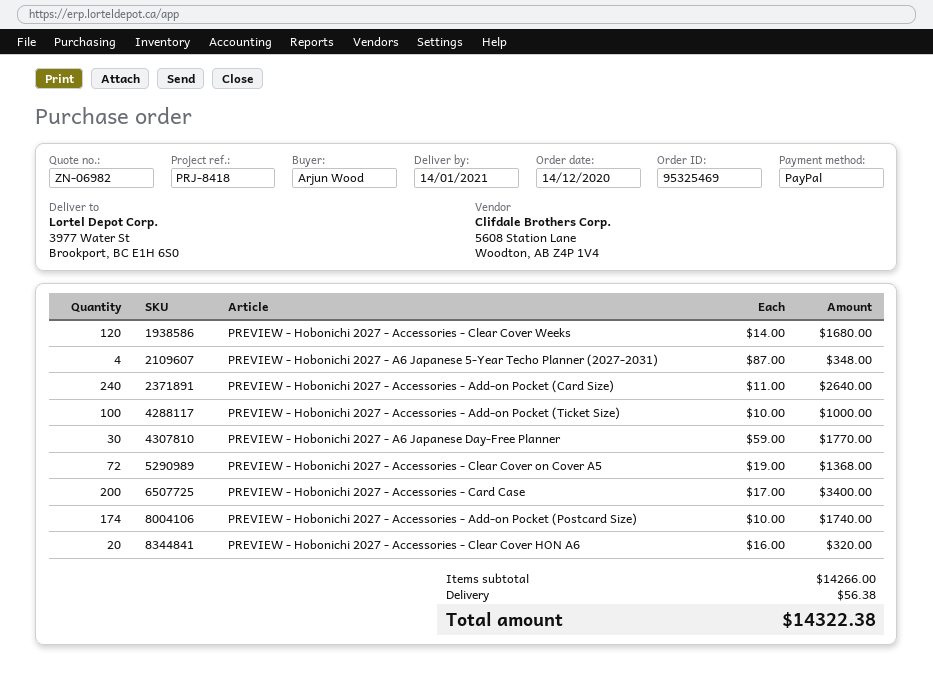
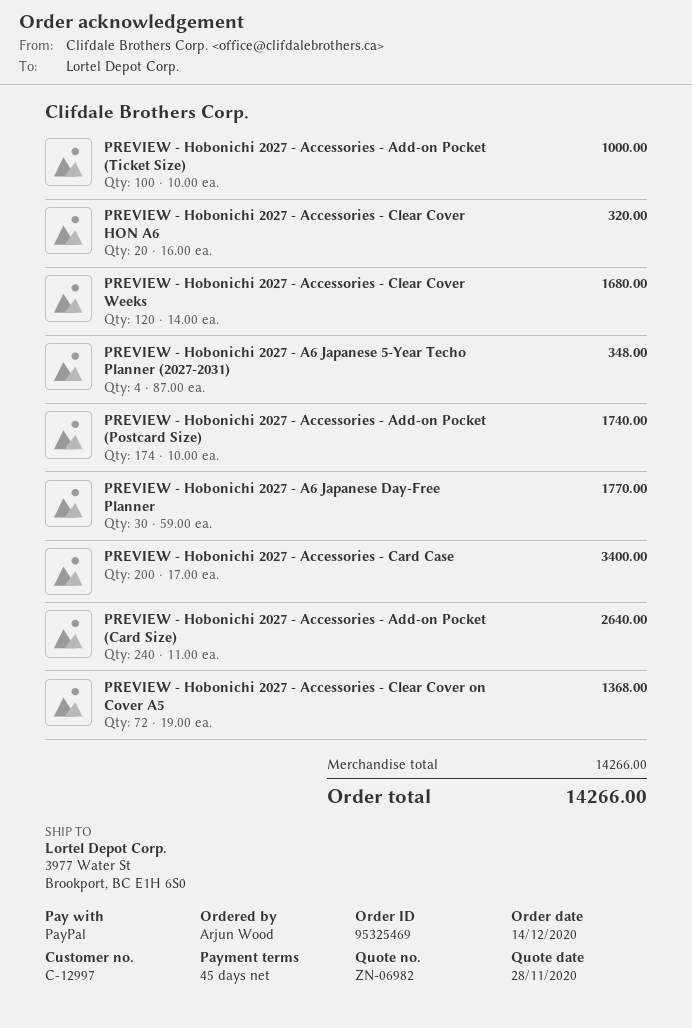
shipping: 56.38 -> none
total: 14322.38 -> 14266.00

